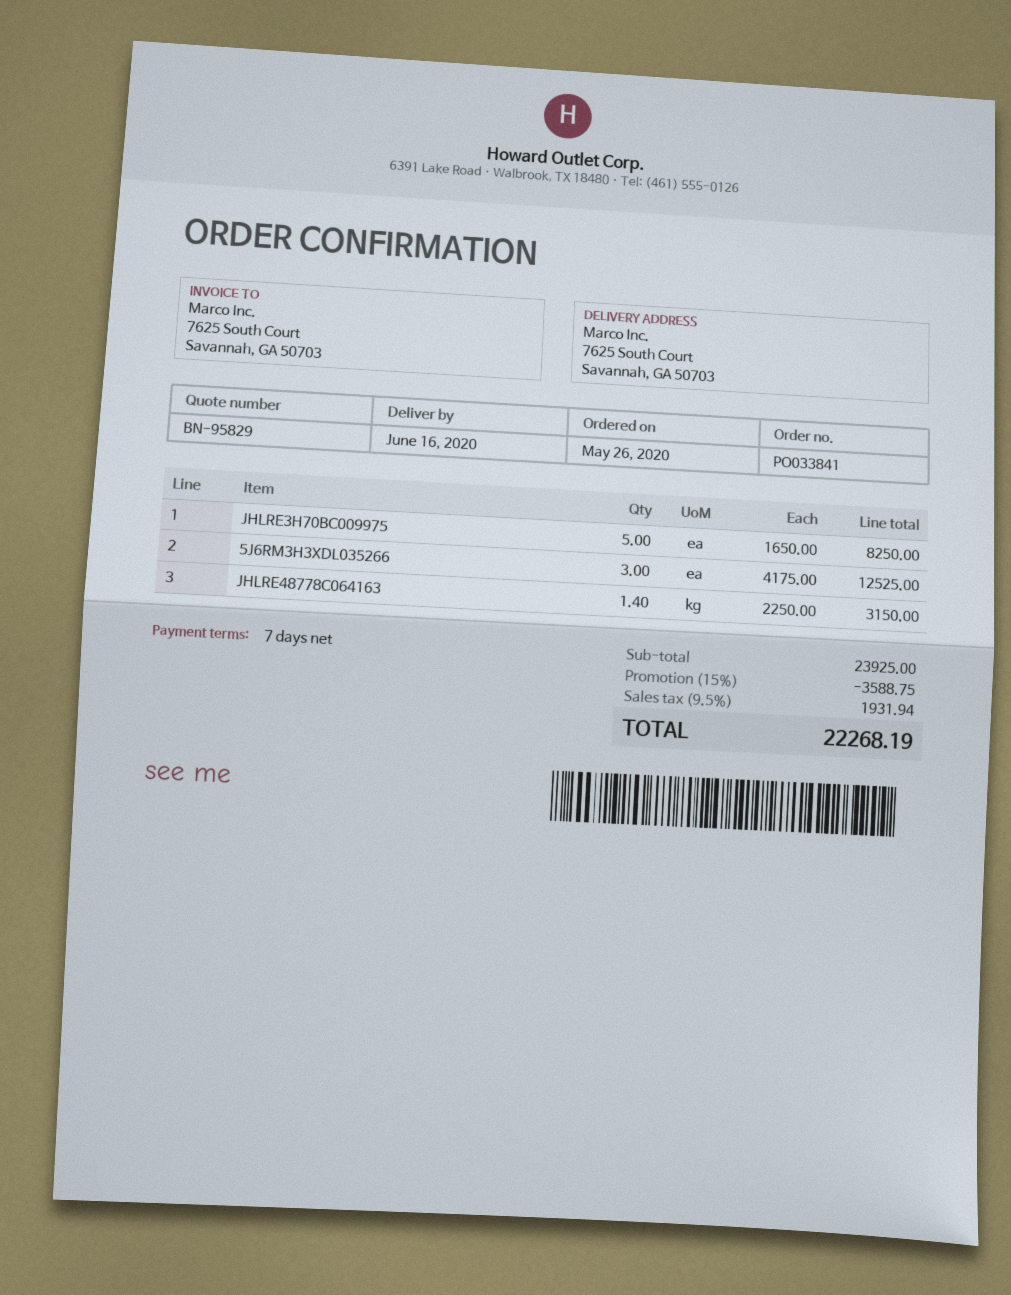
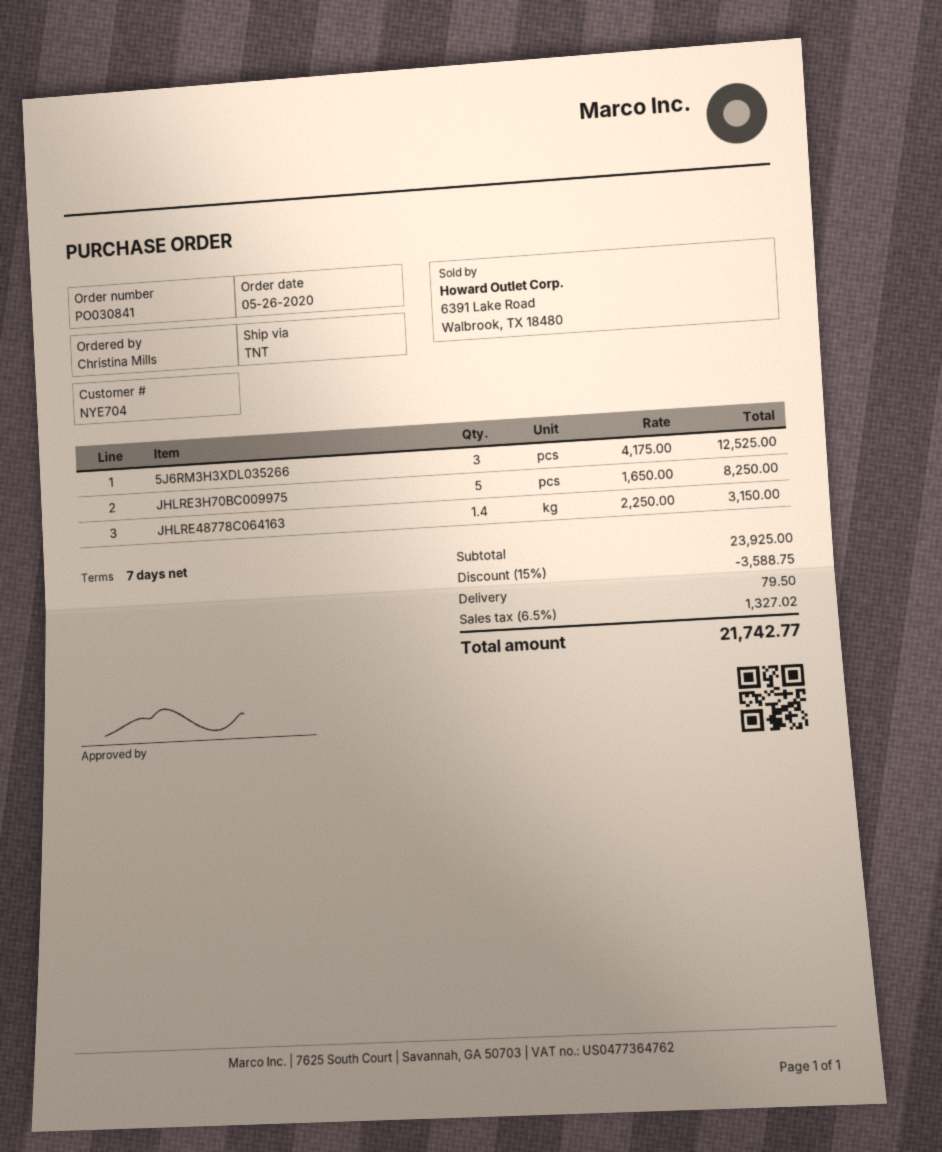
order number: PO033841 -> PO030841
shipping: none -> 79.50
tax: 9.5% = 1931.94 -> 6.5% = 1327.02
total: 22268.19 -> 21742.77

